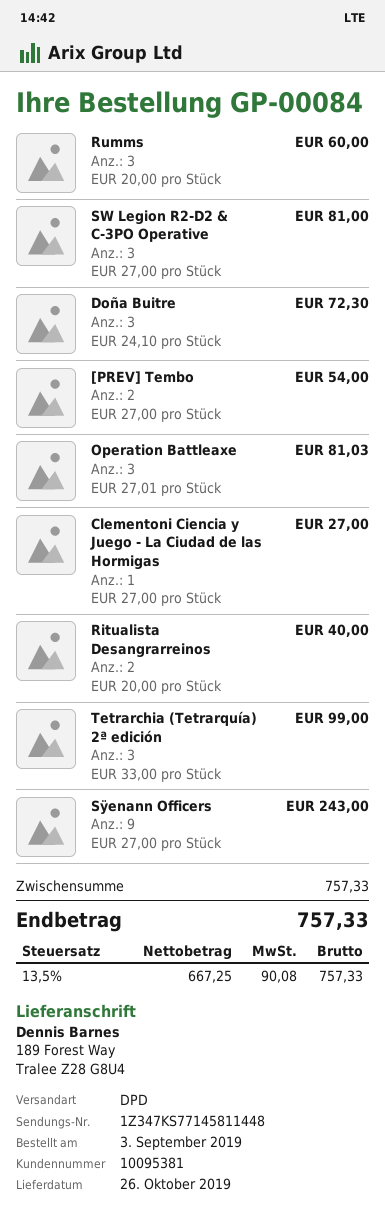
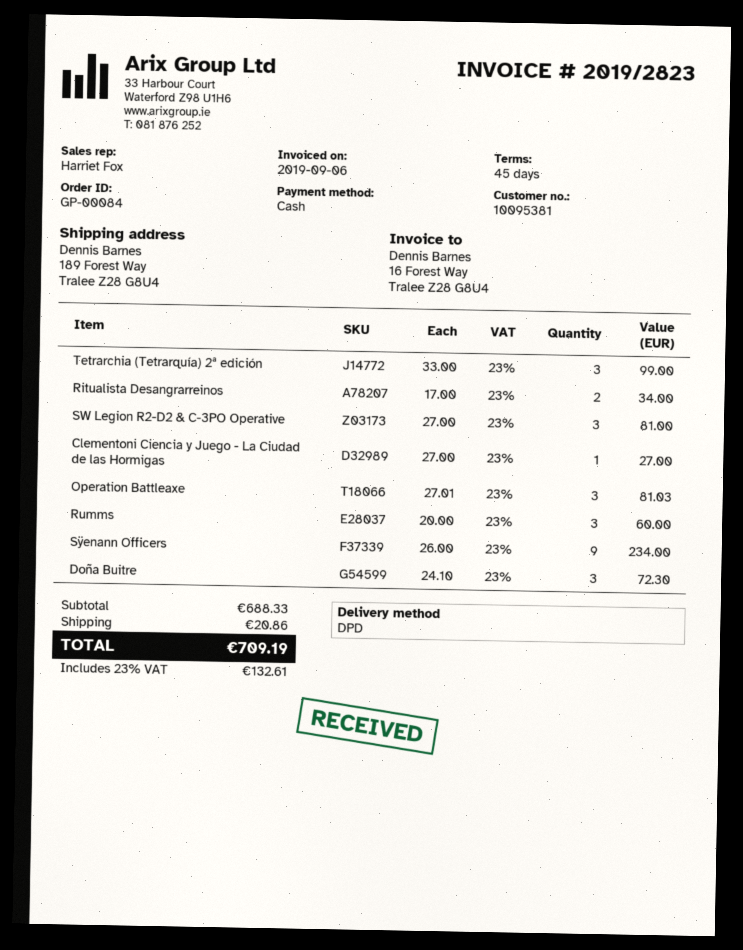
[PREV] Tembo: 2 x 27.00 = 54.00 -> none
Ritualista Desangrarreinos: 2 x 20.00 = 40.00 -> 2 x 17.00 = 34.00
Sÿenann Officers: 9 x 27.00 = 243.00 -> 9 x 26.00 = 234.00
subtotal: 757.33 -> 688.33
shipping: none -> 20.86
tax: 13.5% = 90.08 -> 23% = 132.61
total: 757.33 -> 709.19

